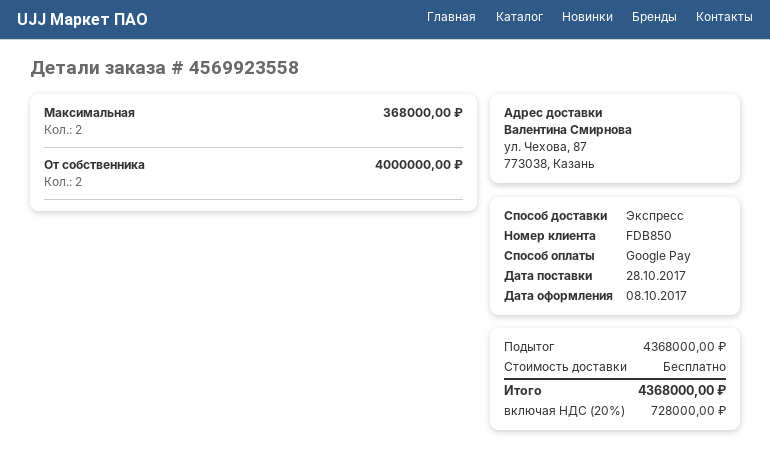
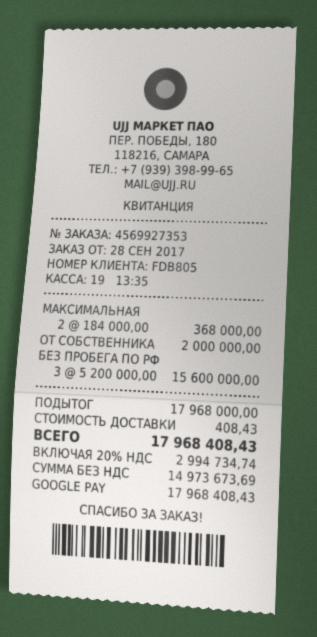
order number: 4569923558 -> 4569927353
order date: 2017-10-08 -> 2017-09-28
customer number: FDB850 -> FDB805
От собственника: 2 for 4000000.00 -> 1 for 2000000.00
БЕЗ ПРОБЕГА ПО РФ: none -> 3 for 15600000.00
subtotal: 4368000.00 -> 17968000.00
shipping: 0.00 -> 408.43
tax: 20% = 728000.00 -> 20% = 2994734.74
total: 4368000.00 -> 17968408.43

